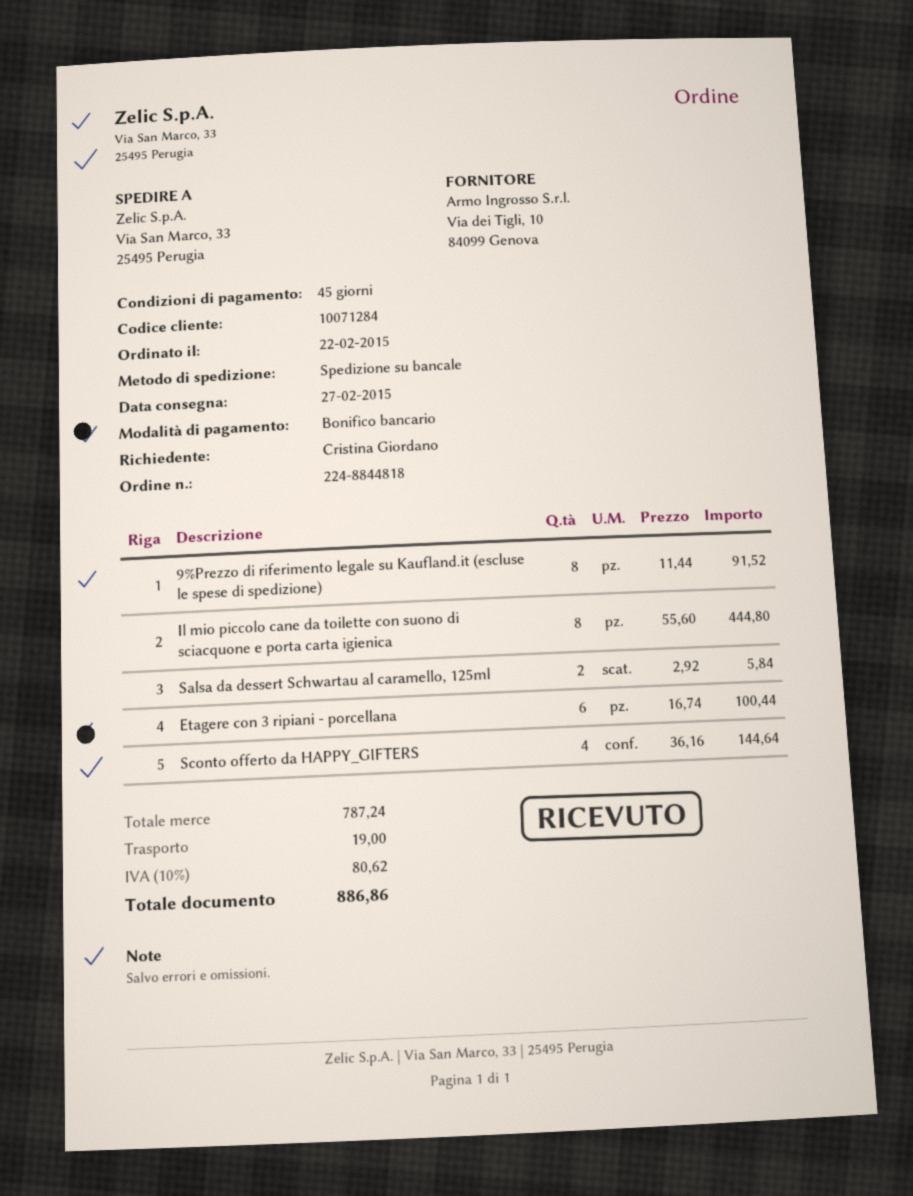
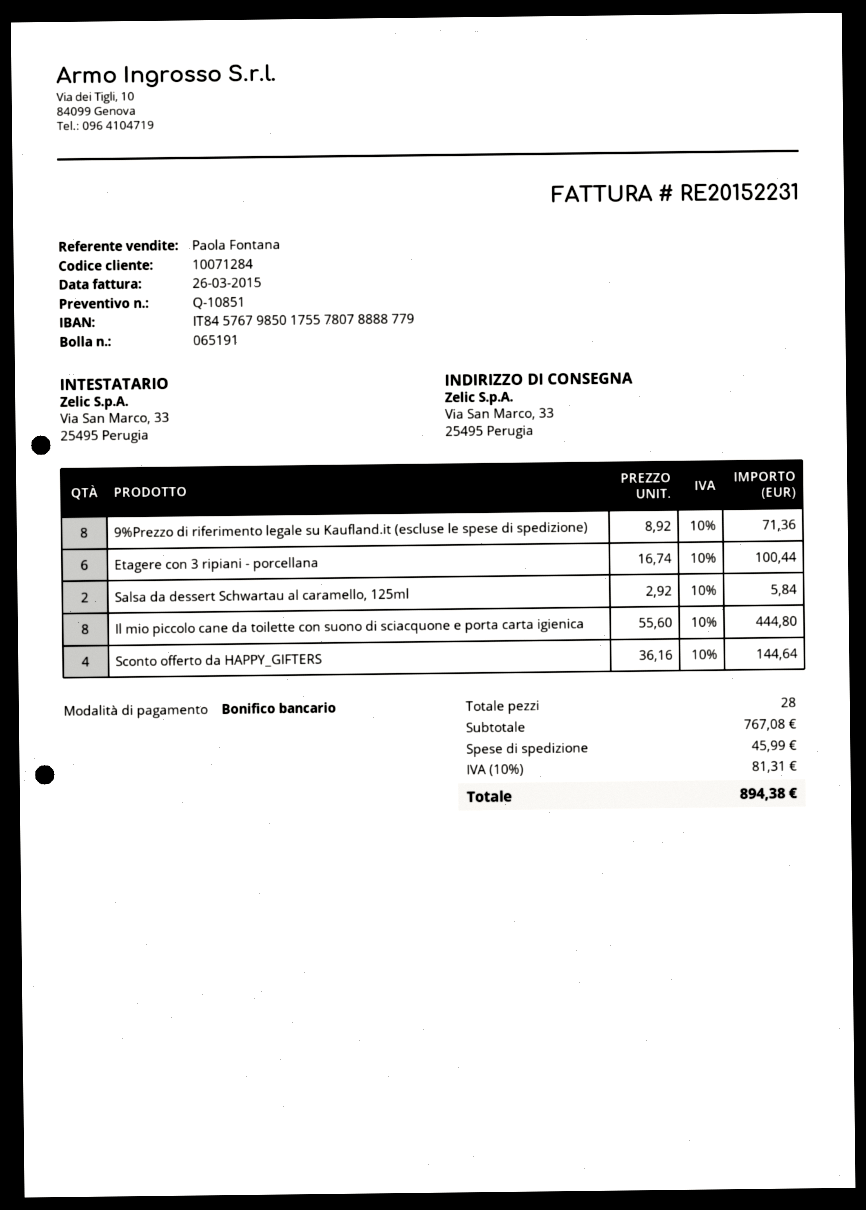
9%Prezzo di riferimento legale su Kaufland.it (escluse le spese di spedizione): 8 x 11.44 = 91.52 -> 8 x 8.92 = 71.36
subtotal: 787.24 -> 767.08
shipping: 19.00 -> 45.99
tax: 10% = 80.62 -> 10% = 81.31
total: 886.86 -> 894.38

